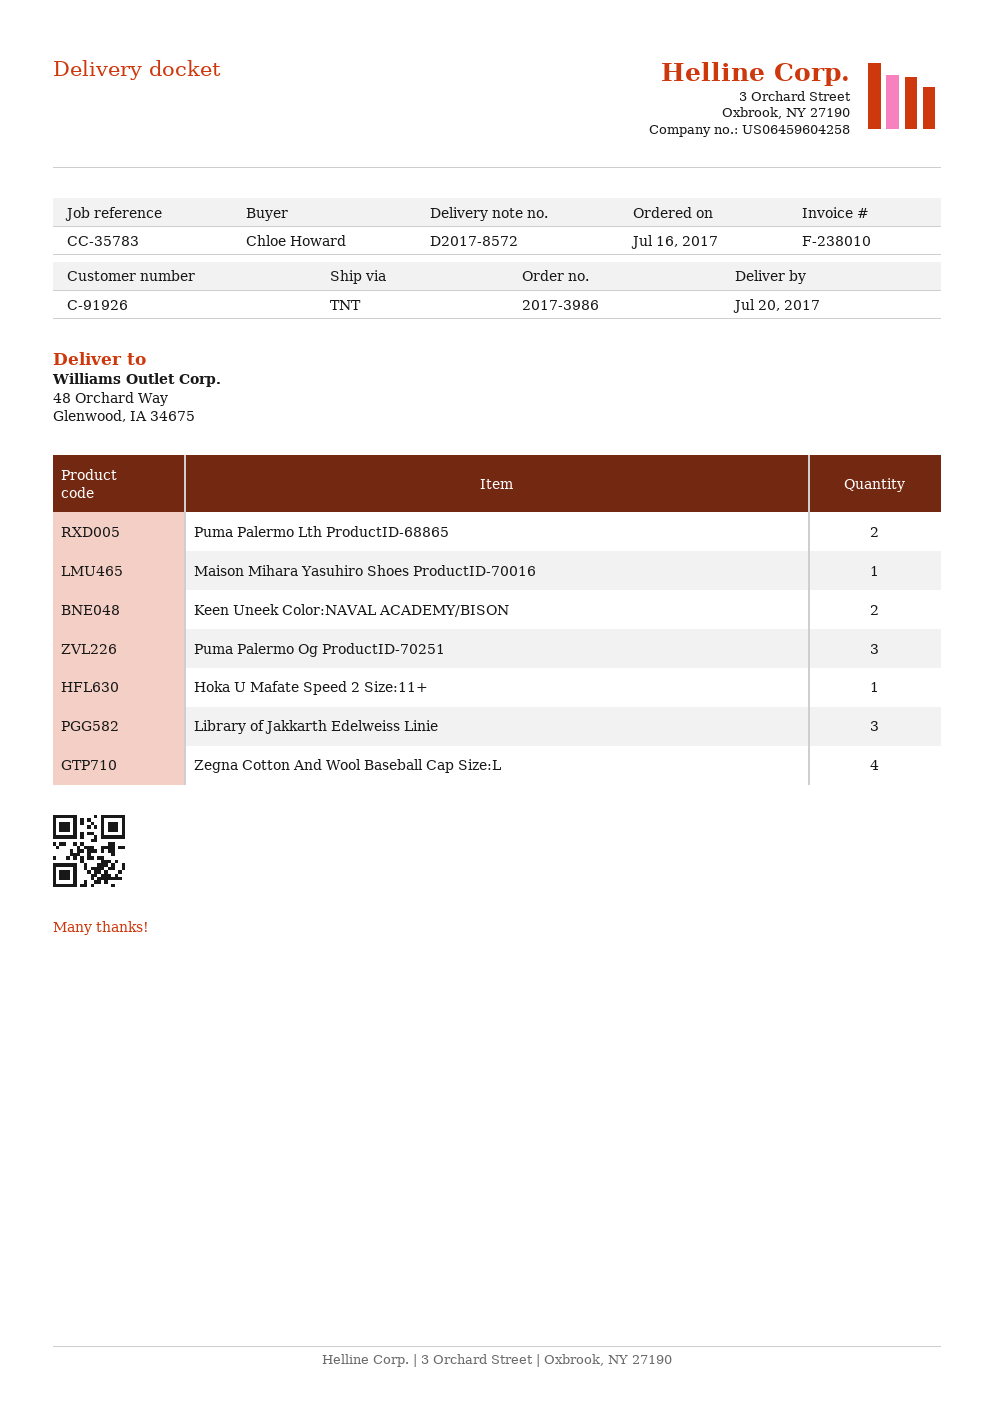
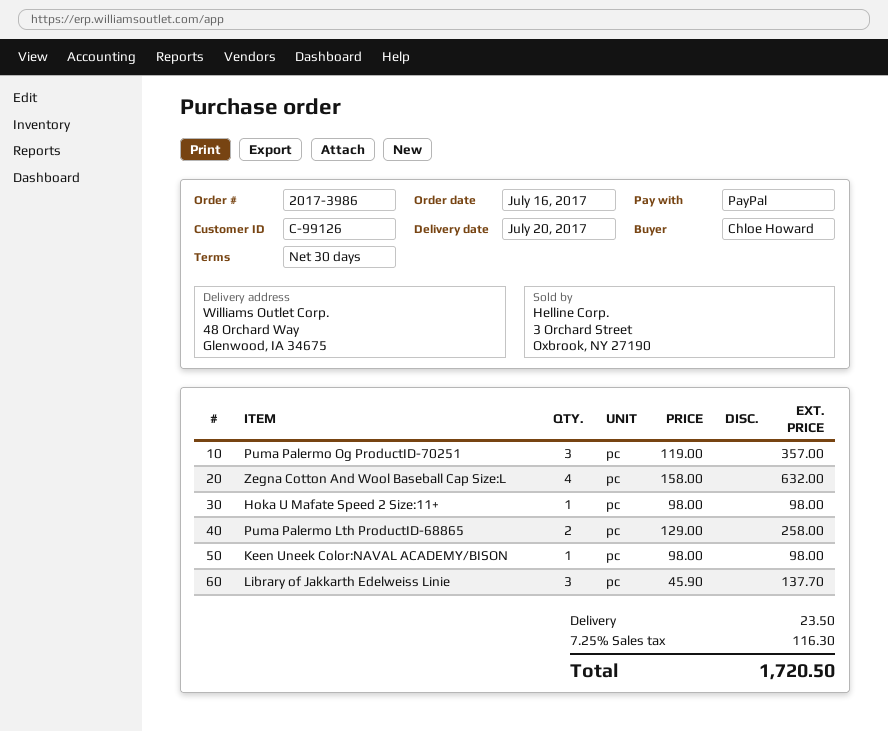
customer number: C-91926 -> C-99126
Maison Mihara Yasuhiro Shoes ProductID-70016: 1 -> none
Keen Uneek Color:NAVAL ACADEMY/BISON: 2 -> 1

